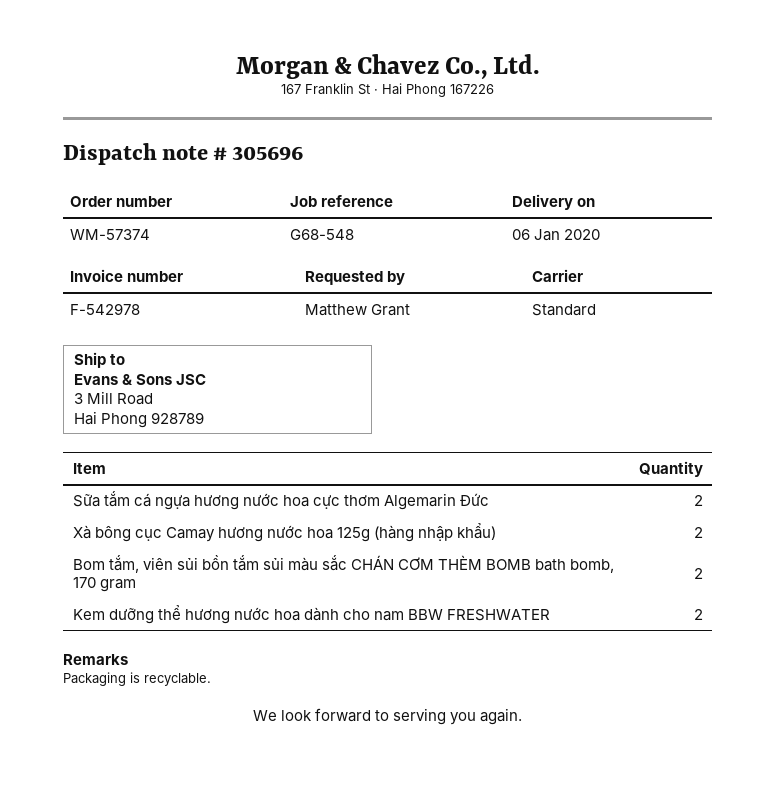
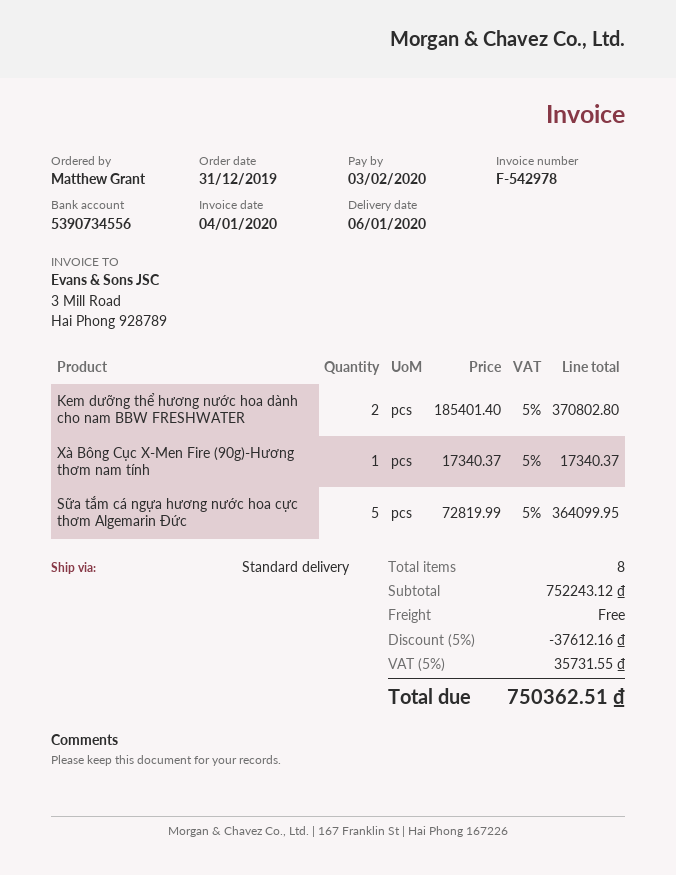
Sữa tắm cá ngựa hương nước hoa cực thơm Algemarin Đức: 2 -> 5
Xà bông cục Camay hương nước hoa 125g (hàng nhập khẩu): 2 -> none
Bom tắm, viên sủi bồn tắm sủi màu sắc CHÁN CƠM THÈM BOMB bath bomb, 170 gram: 2 -> none
Xà Bông Cục X-Men Fire (90g)-Hương thơm nam tính: none -> 1

